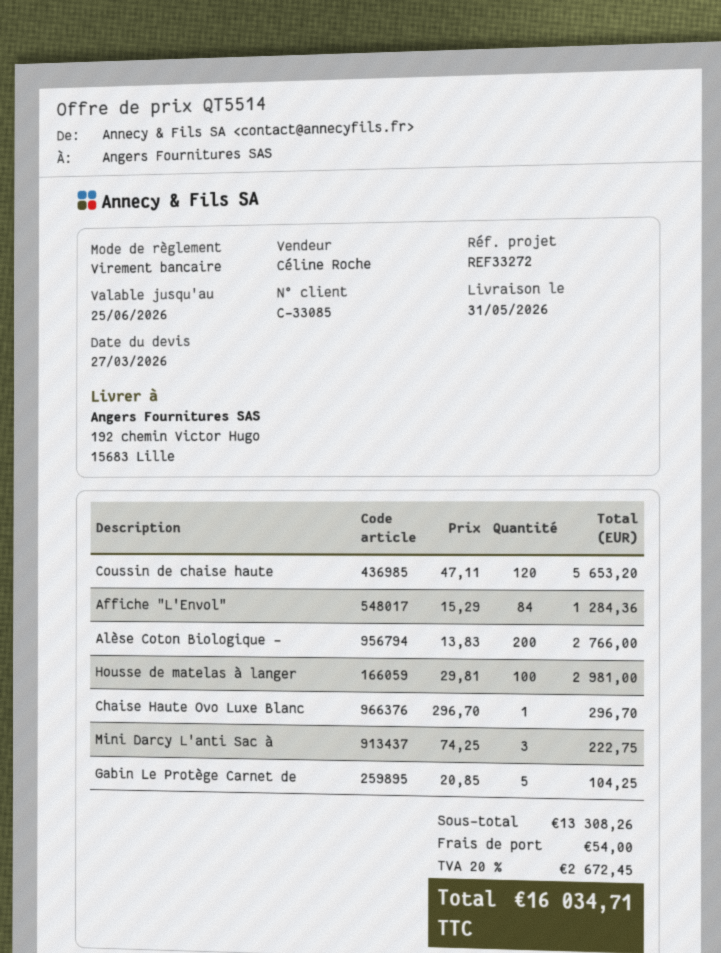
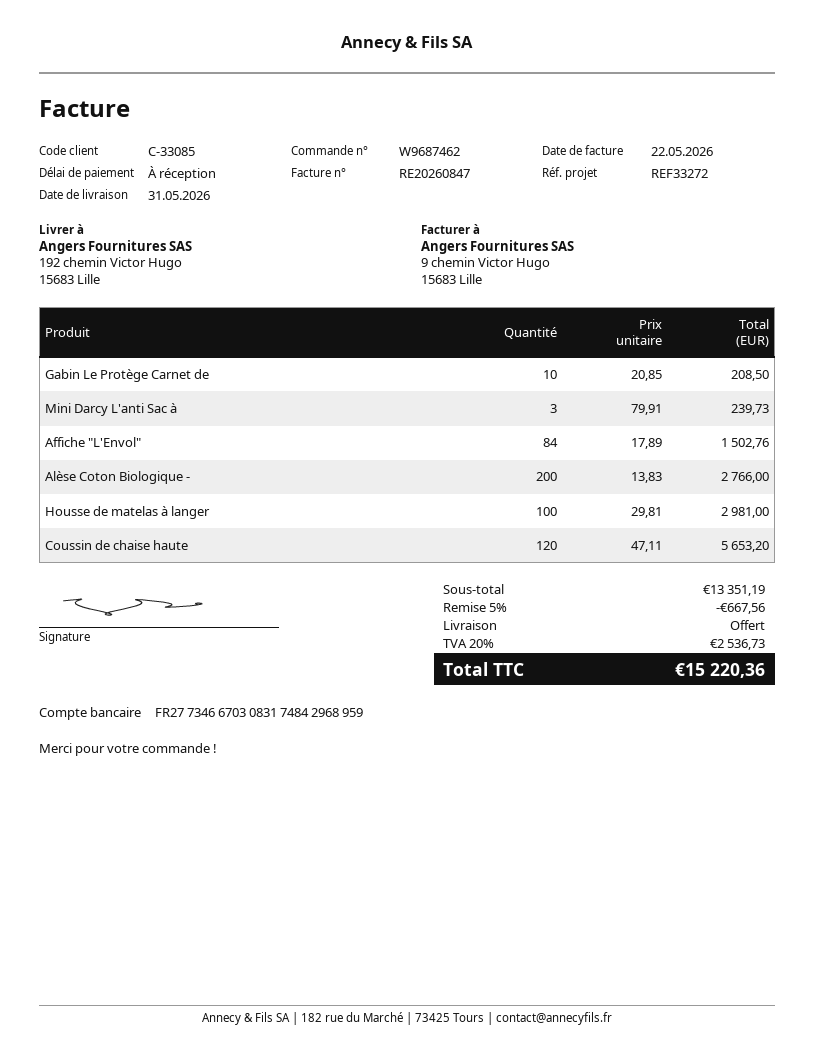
Affiche "L'Envol": 84 x 15.29 = 1284.36 -> 84 x 17.89 = 1502.76
Chaise Haute Ovo Luxe Blanc: 1 x 296.70 = 296.70 -> none
Mini Darcy L'anti Sac à: 3 x 74.25 = 222.75 -> 3 x 79.91 = 239.73
Gabin Le Protège Carnet de: 5 x 20.85 = 104.25 -> 10 x 20.85 = 208.50
subtotal: 13308.26 -> 13351.19
discount: none -> 5% = 667.56
shipping: 54.00 -> 0.00
tax: 20% = 2672.45 -> 20% = 2536.73
total: 16034.71 -> 15220.36

